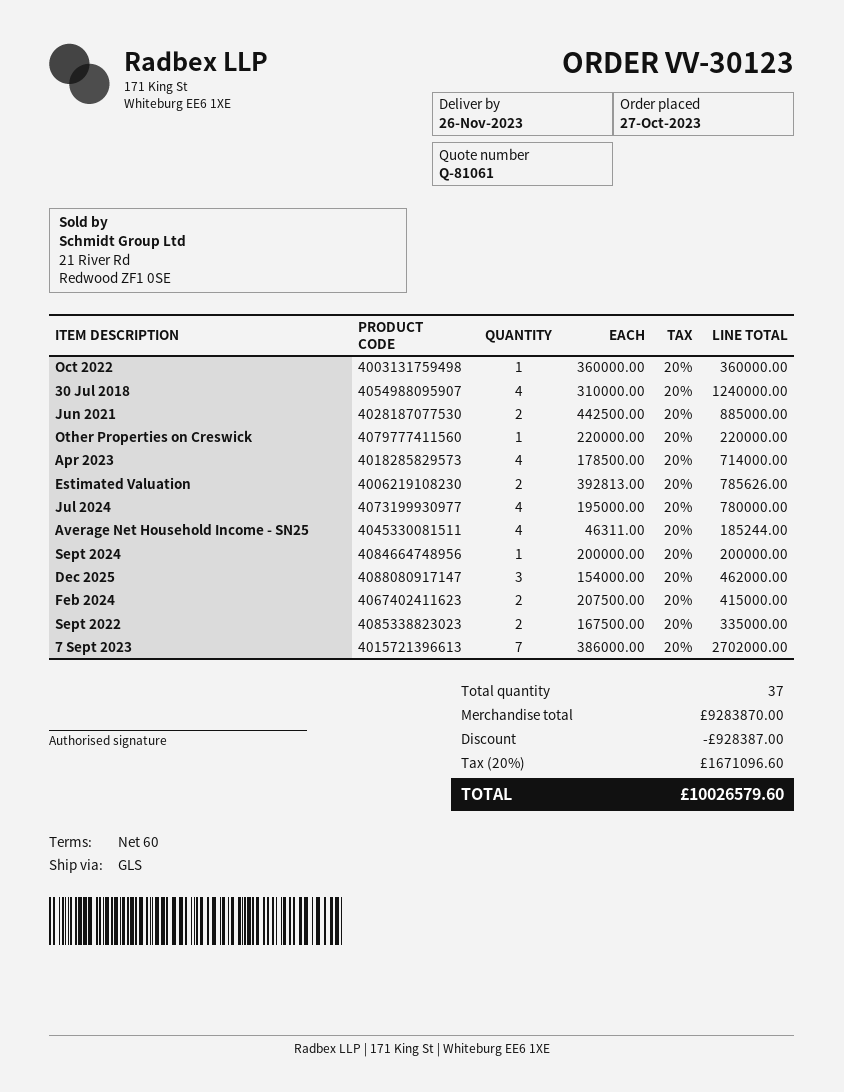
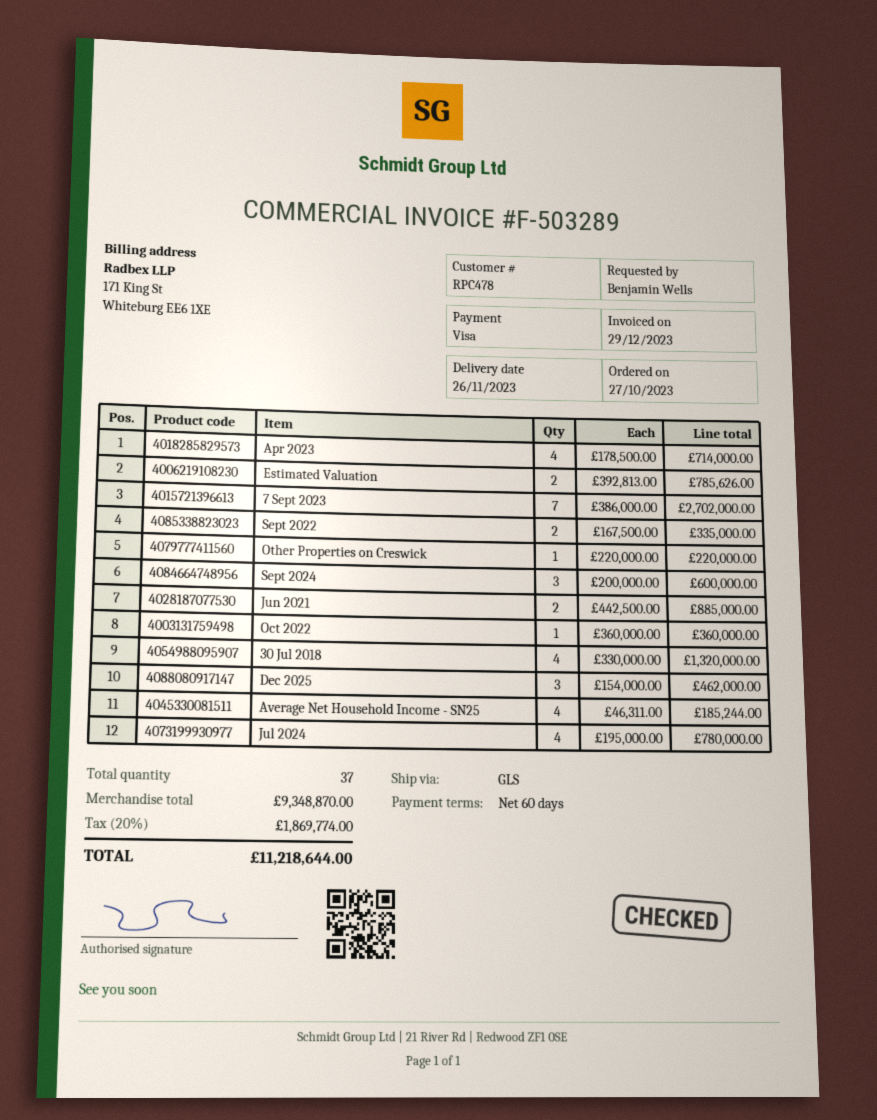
30 Jul 2018: 4 x 310000.00 = 1240000.00 -> 4 x 330000.00 = 1320000.00
Sept 2024: 1 x 200000.00 = 200000.00 -> 3 x 200000.00 = 600000.00
Feb 2024: 2 x 207500.00 = 415000.00 -> none
subtotal: 9283870.00 -> 9348870.00
discount: 928387.00 -> none
tax: 20% = 1671096.60 -> 20% = 1869774.00
total: 10026579.60 -> 11218644.00

